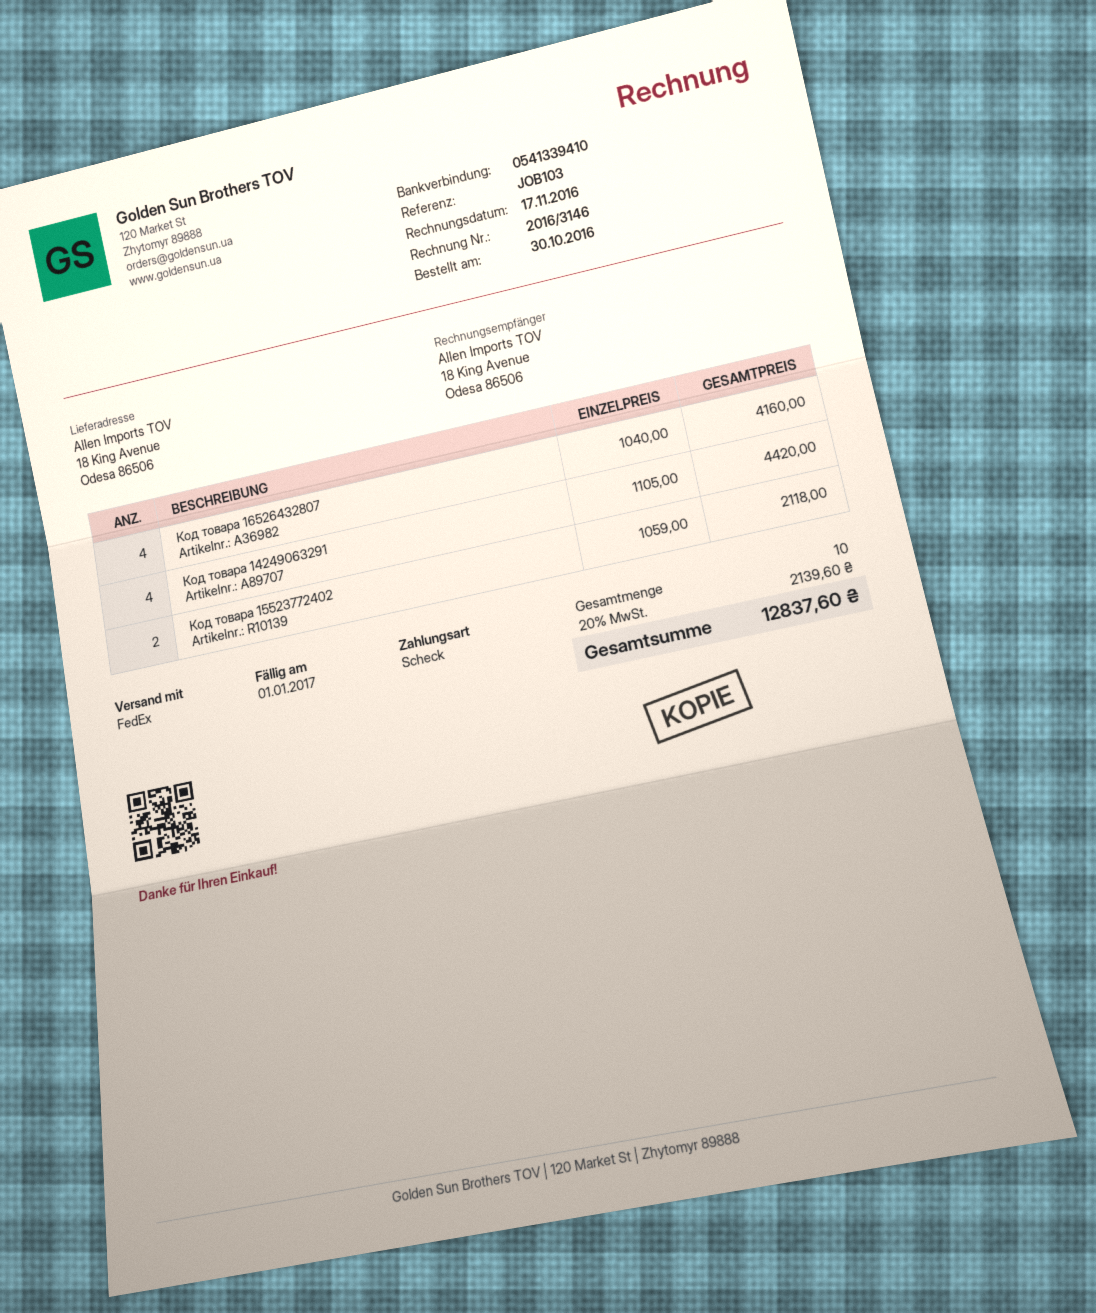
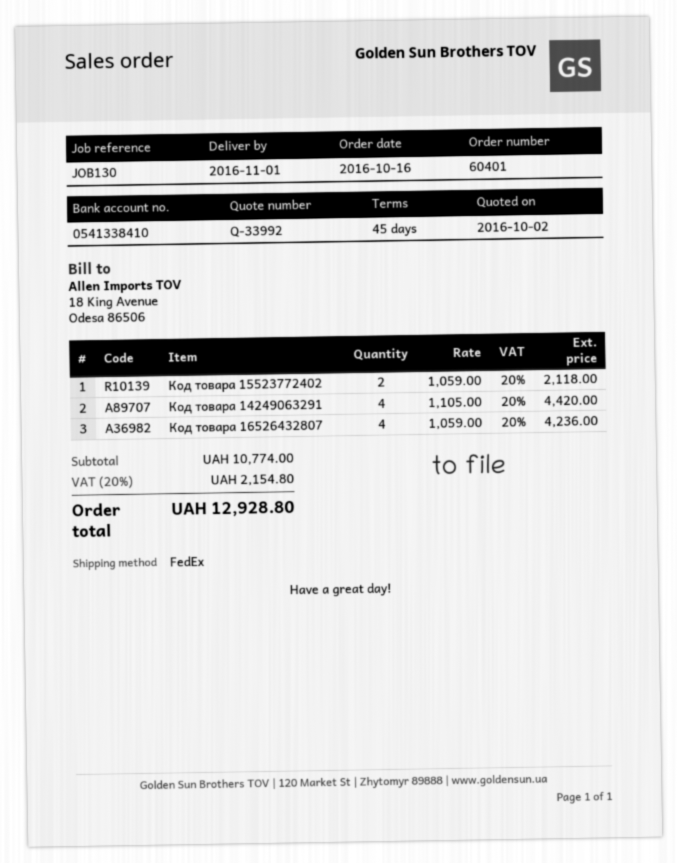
order date: 2016-10-30 -> 2016-10-16
reference: JOB103 -> JOB130
bank account: 0541339410 -> 0541338410
Код товара 16526432807: 4 x 1040.00 = 4160.00 -> 4 x 1059.00 = 4236.00
tax: 20% = 2139.60 -> 20% = 2154.80
total: 12837.60 -> 12928.80

